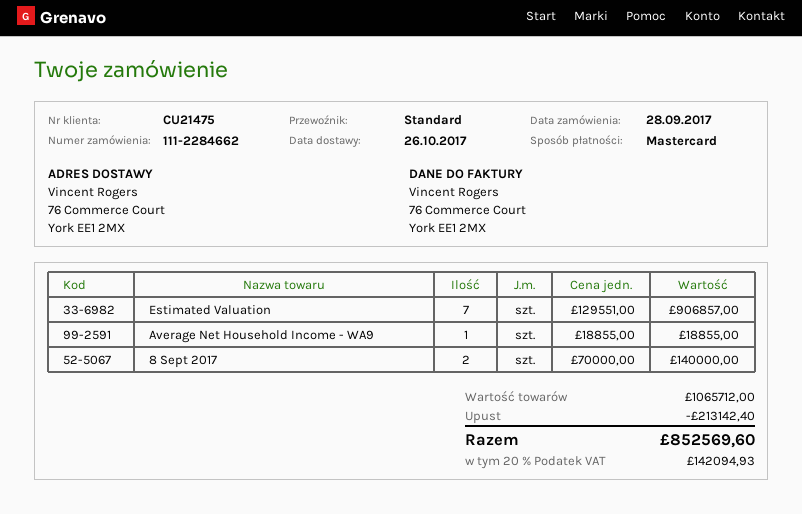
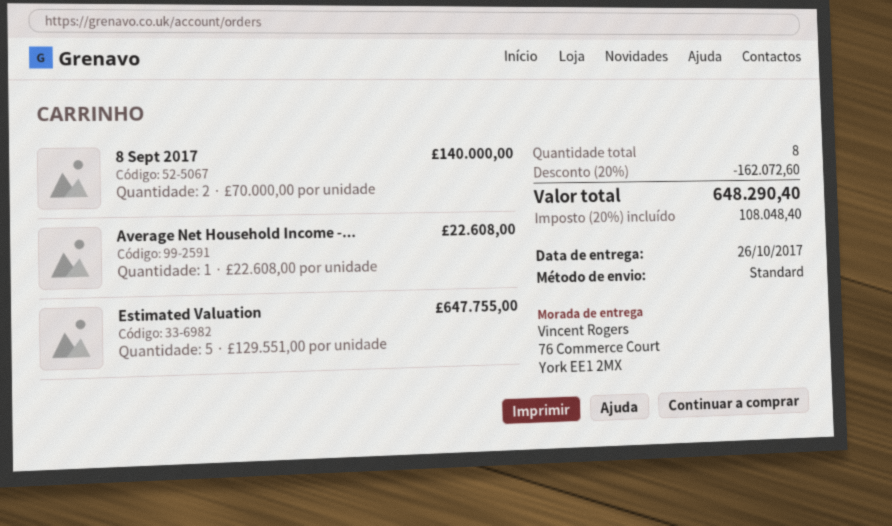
Estimated Valuation: 7 x 129551.00 = 906857.00 -> 5 x 129551.00 = 647755.00
Average Net Household Income - WA9: 1 x 18855.00 = 18855.00 -> 1 x 22608.00 = 22608.00
discount: 213142.40 -> 162072.60
tax: 20% = 142094.93 -> 20% = 108048.40
total: 852569.60 -> 648290.40

